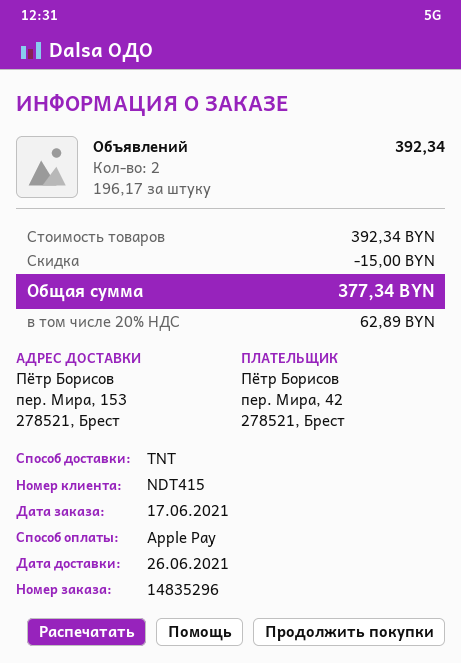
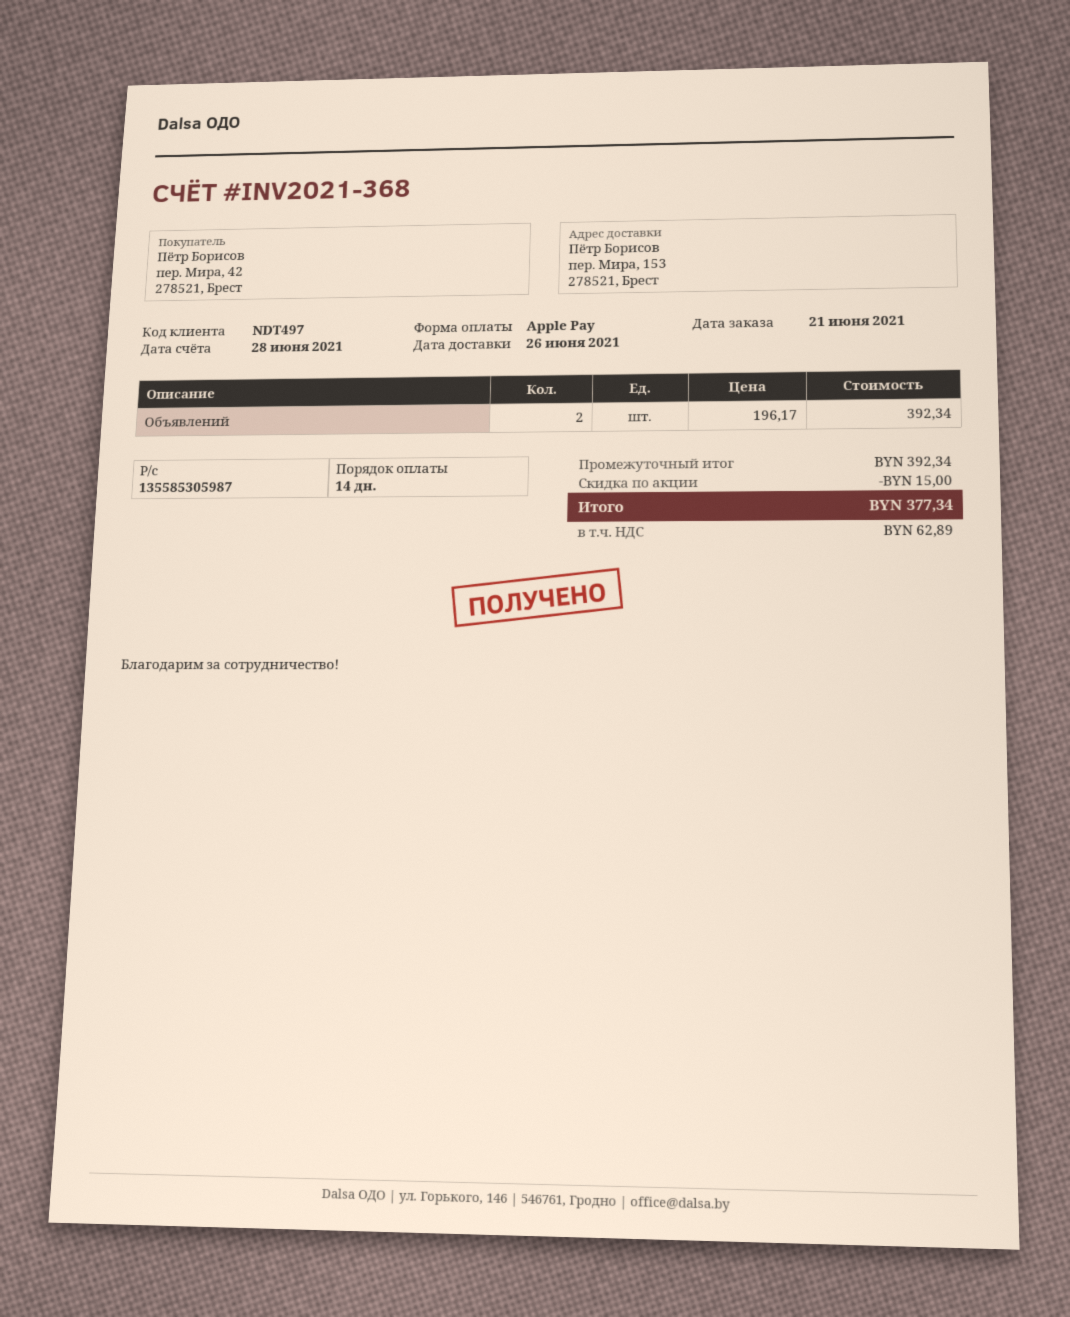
order date: 2021-06-17 -> 2021-06-21
customer number: NDT415 -> NDT497

